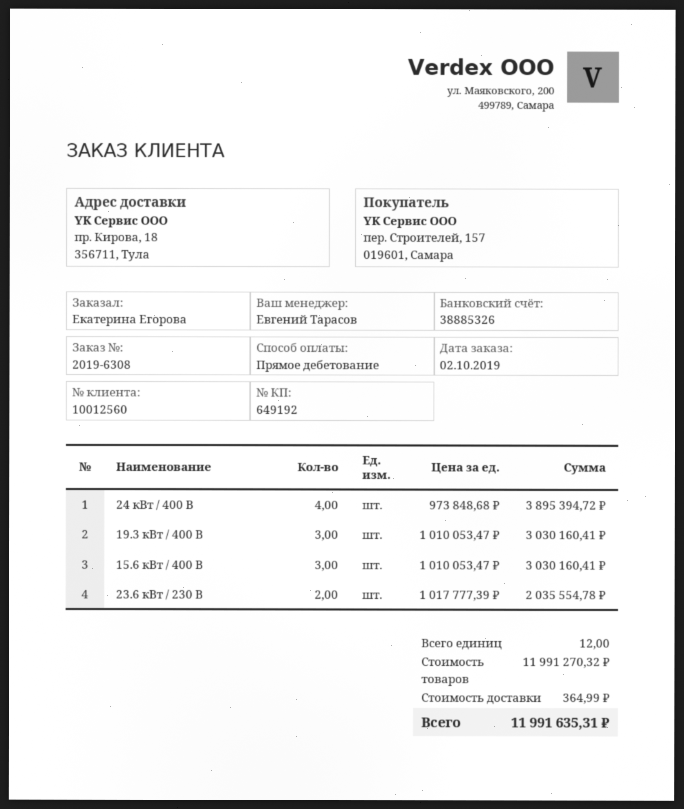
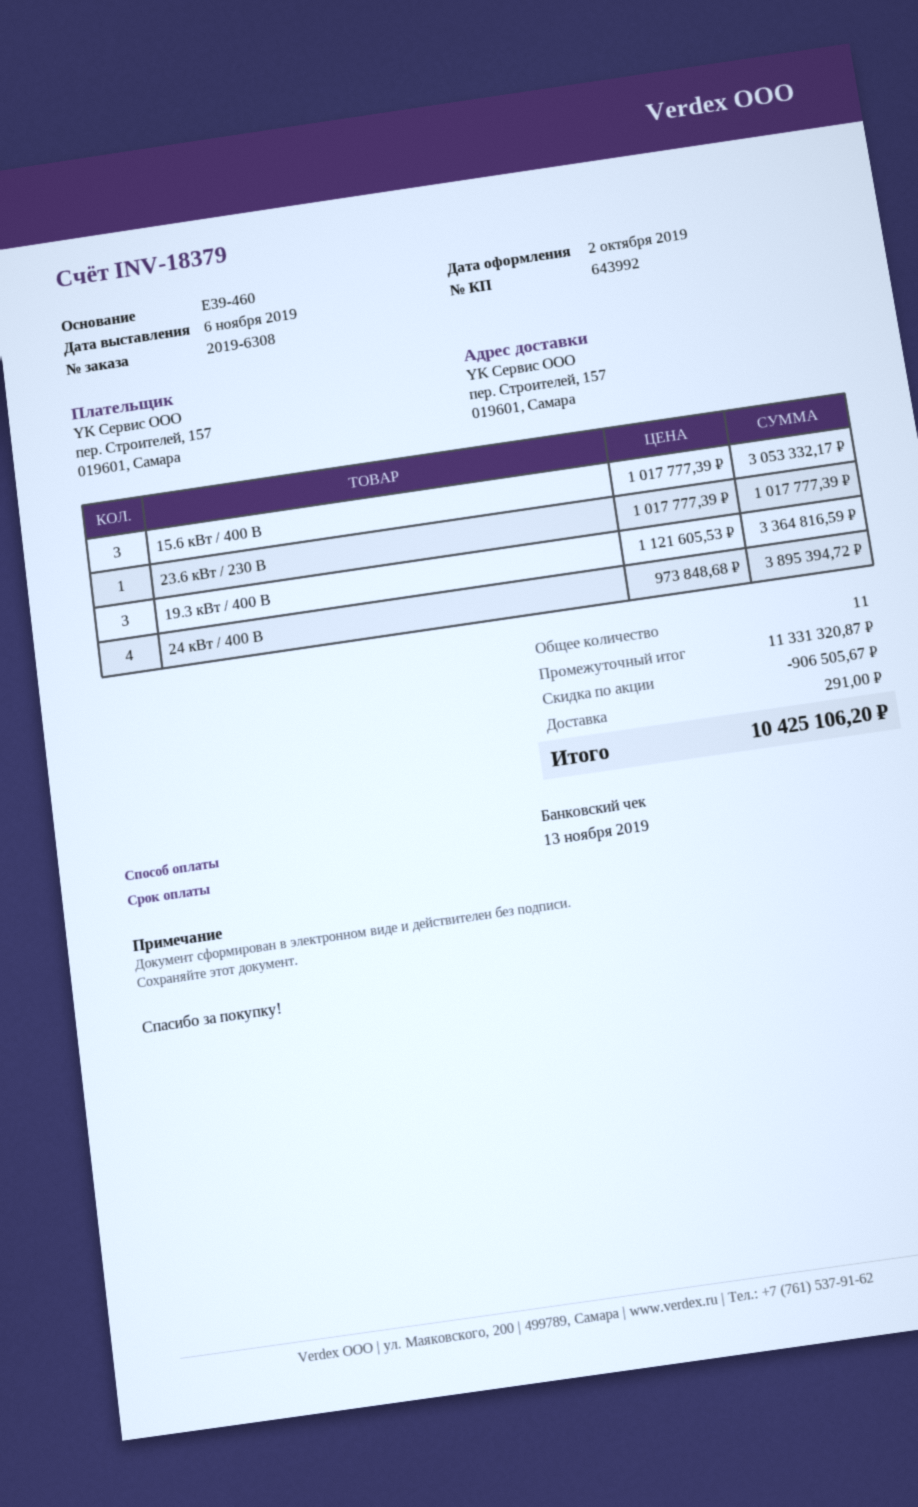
quote number: 649192 -> 643992
payment method: direct debit -> cheque
ship to: пр. Кирова, 18, 356711, Тула -> пер. Строителей, 157, 019601, Самара
19.3 кВт / 400 В: 3 x 1010053.47 = 3030160.41 -> 3 x 1121605.53 = 3364816.59
15.6 кВт / 400 В: 3 x 1010053.47 = 3030160.41 -> 3 x 1017777.39 = 3053332.17
23.6 кВт / 230 В: 2 x 1017777.39 = 2035554.78 -> 1 x 1017777.39 = 1017777.39
total quantity: 12 -> 11
subtotal: 11991270.32 -> 11331320.87
discount: none -> 906505.67
shipping: 364.99 -> 291.00
total: 11991635.31 -> 10425106.20

